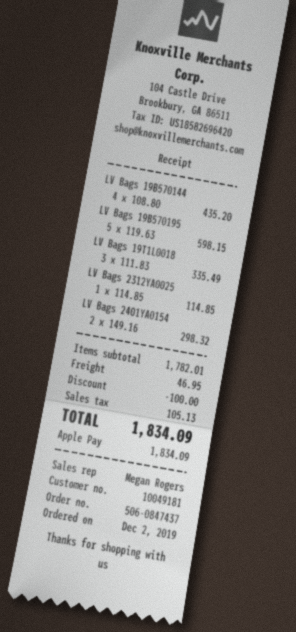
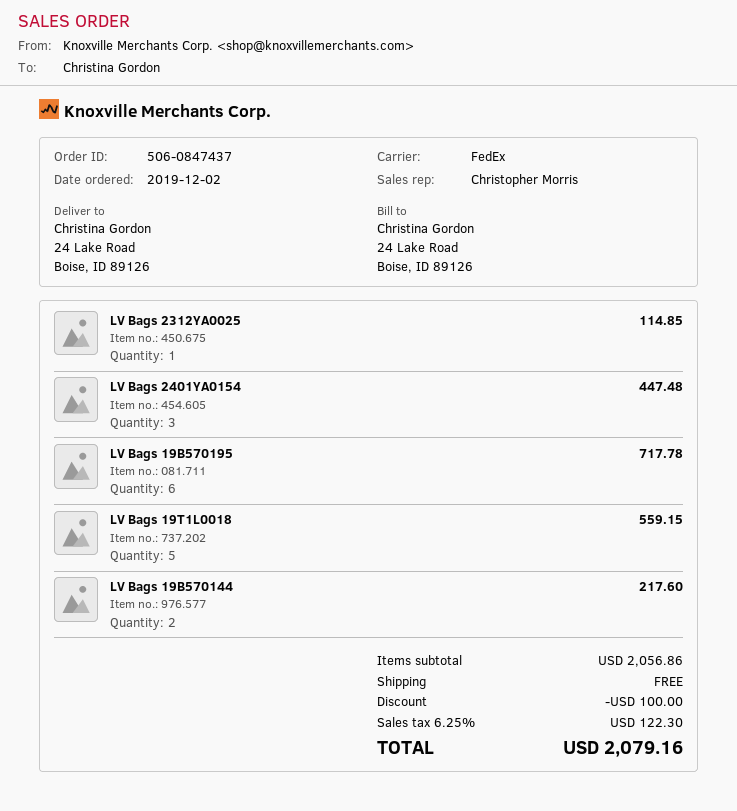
sales rep: Megan Rogers -> Christopher Morris
LV Bags 19B570144: 4 for 435.20 -> 2 for 217.60
LV Bags 19B570195: 5 for 598.15 -> 6 for 717.78
LV Bags 19T1L0018: 3 for 335.49 -> 5 for 559.15
LV Bags 2401YA0154: 2 for 298.32 -> 3 for 447.48
subtotal: 1782.01 -> 2056.86
shipping: 46.95 -> 0.00
tax: 105.13 -> 122.30
total: 1834.09 -> 2079.16

